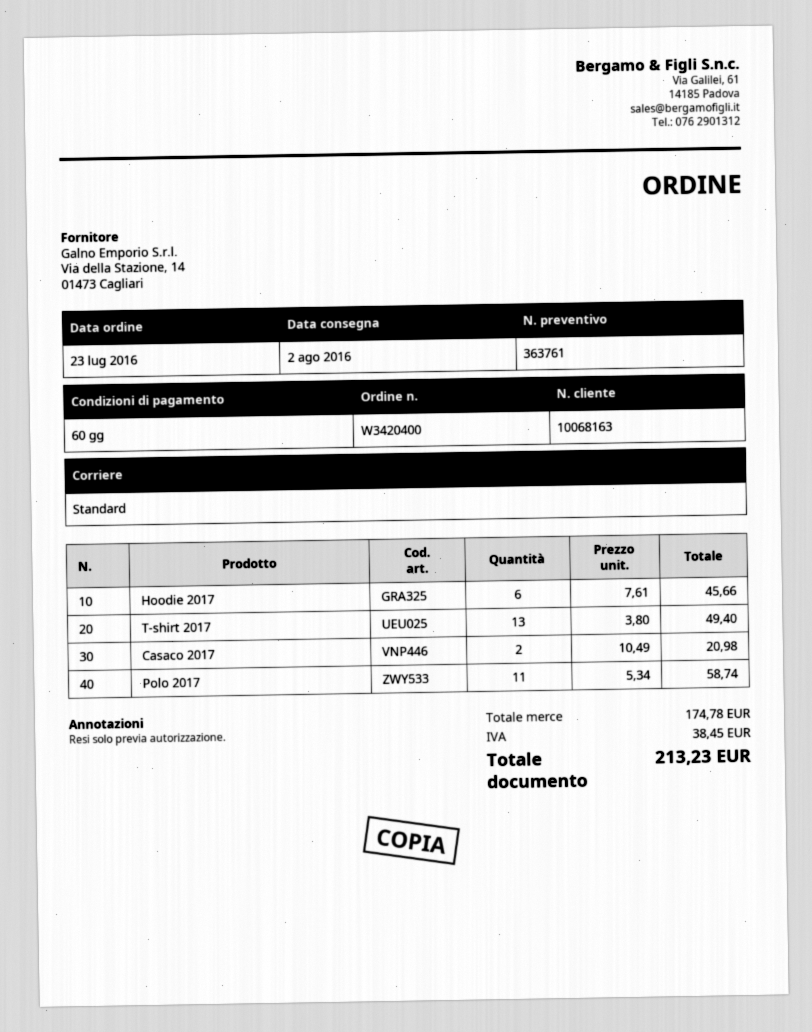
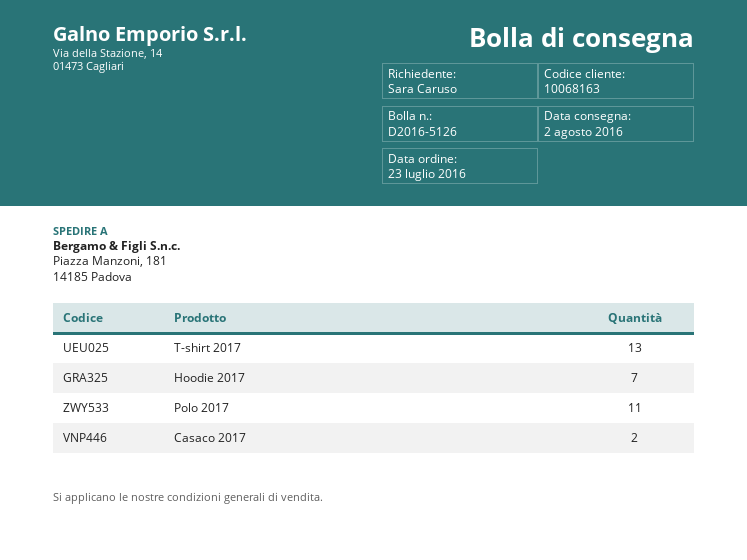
Hoodie 2017: 6 -> 7

